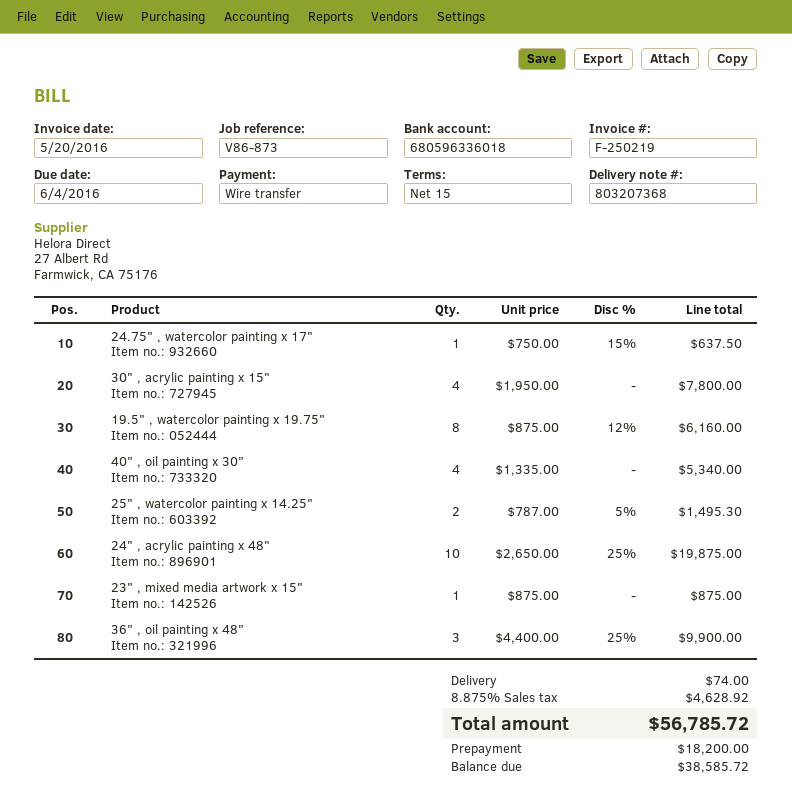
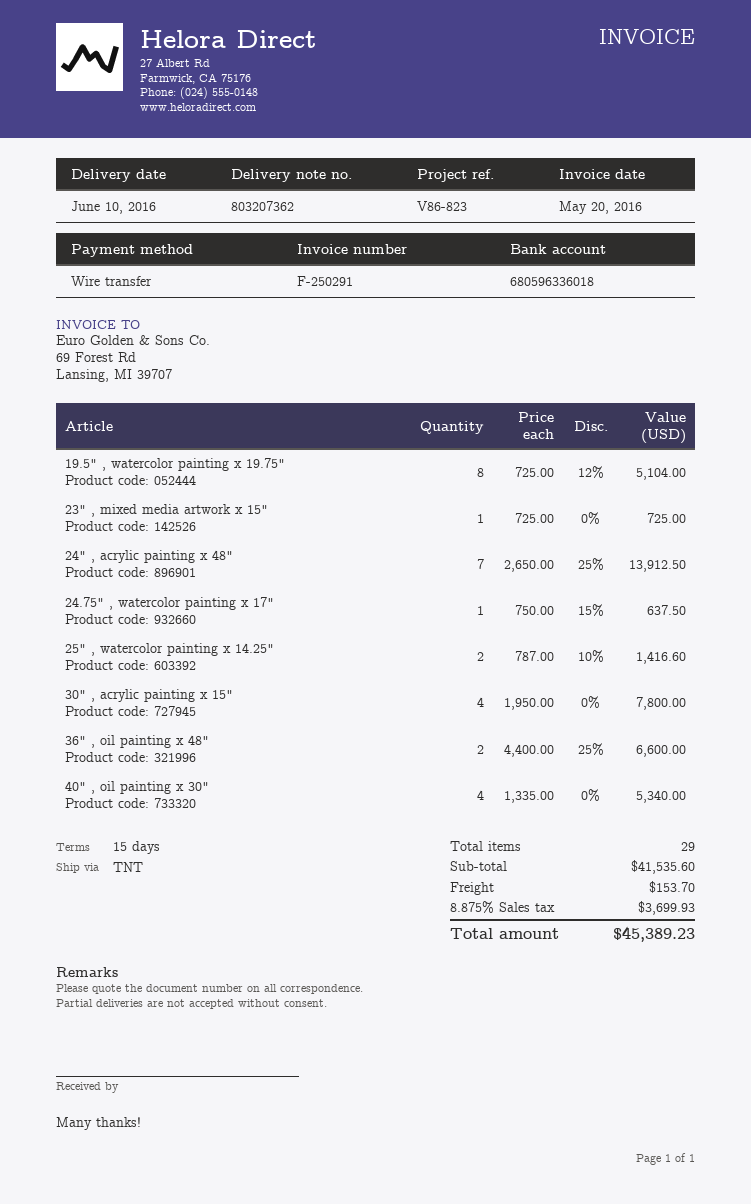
delivery note number: 803207368 -> 803207362
invoice number: F-250219 -> F-250291
reference: V86-873 -> V86-823
19.5" , watercolor painting x 19.75": 8 x 875.00 - 12% = 6160.00 -> 8 x 725.00 - 12% = 5104.00
25" , watercolor painting x 14.25": 2 x 787.00 - 5% = 1495.30 -> 2 x 787.00 - 10% = 1416.60
24" , acrylic painting x 48": 10 x 2650.00 - 25% = 19875.00 -> 7 x 2650.00 - 25% = 13912.50
23" , mixed media artwork x 15": 1 x 875.00 = 875.00 -> 1 x 725.00 = 725.00
36" , oil painting x 48": 3 x 4400.00 - 25% = 9900.00 -> 2 x 4400.00 - 25% = 6600.00
shipping: 74.00 -> 153.70
tax: 8.875% = 4628.92 -> 8.875% = 3699.93
total: 56785.72 -> 45389.23

